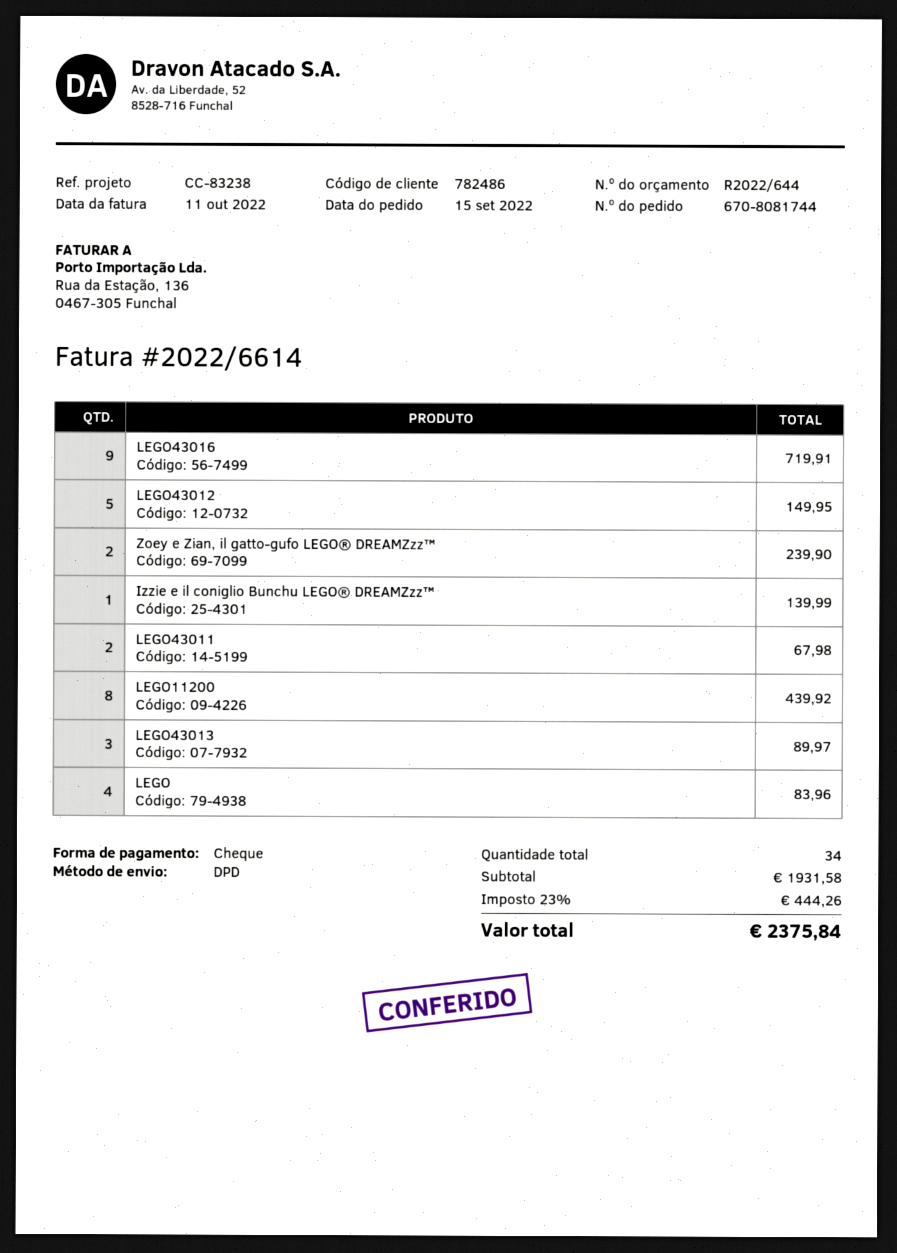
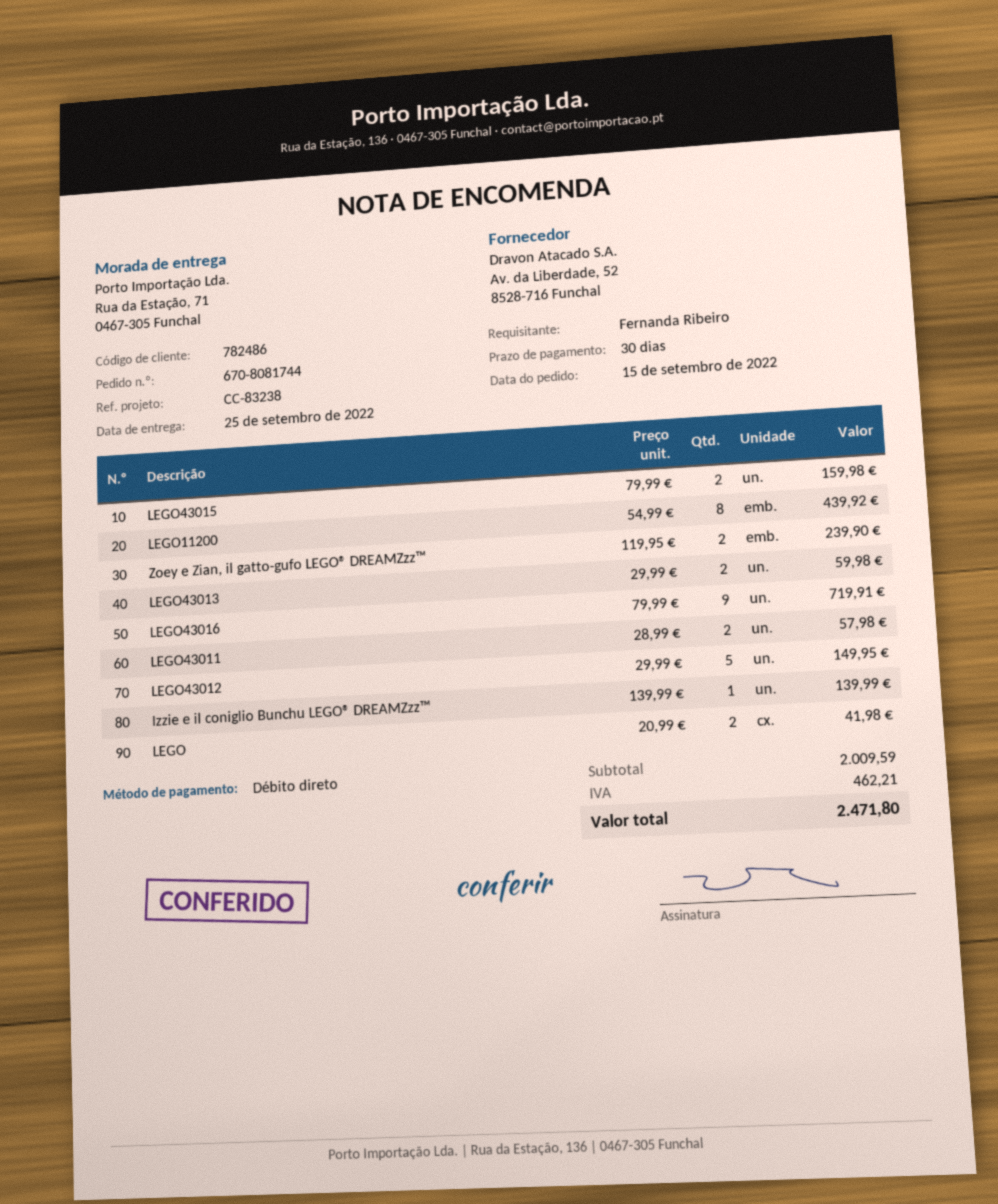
payment method: cheque -> direct debit
LEGO43011: 2 for 67.98 -> 2 for 57.98
LEGO43013: 3 for 89.97 -> 2 for 59.98
LEGO: 4 for 83.96 -> 2 for 41.98
LEGO43015: none -> 2 for 159.98
subtotal: 1931.58 -> 2009.59
tax: 444.26 -> 462.21
total: 2375.84 -> 2471.80

